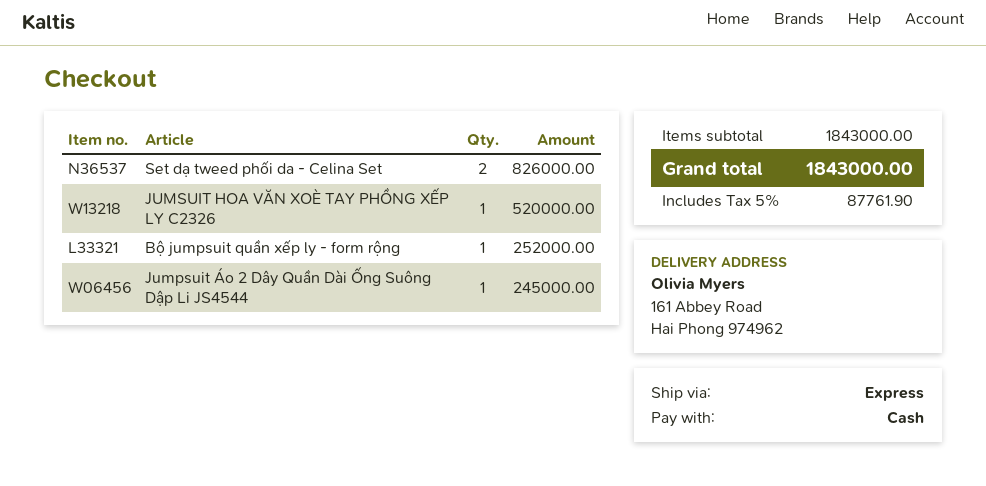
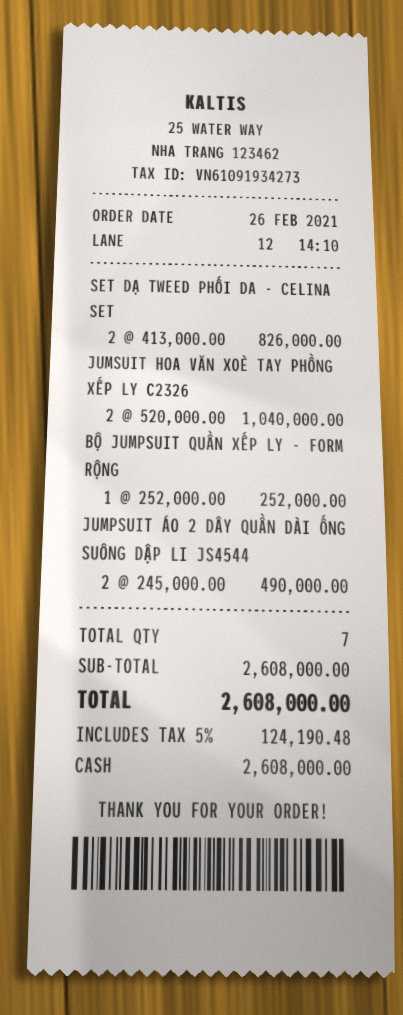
JUMSUIT HOA VĂN XOÈ TAY PHỒNG XẾP LY C2326: 1 for 520000.00 -> 2 for 1040000.00
Jumpsuit Áo 2 Dây Quần Dài Ống Suông Dập Li JS4544: 1 for 245000.00 -> 2 for 490000.00
subtotal: 1843000.00 -> 2608000.00
tax: 5% = 87761.90 -> 5% = 124190.48
total: 1843000.00 -> 2608000.00

